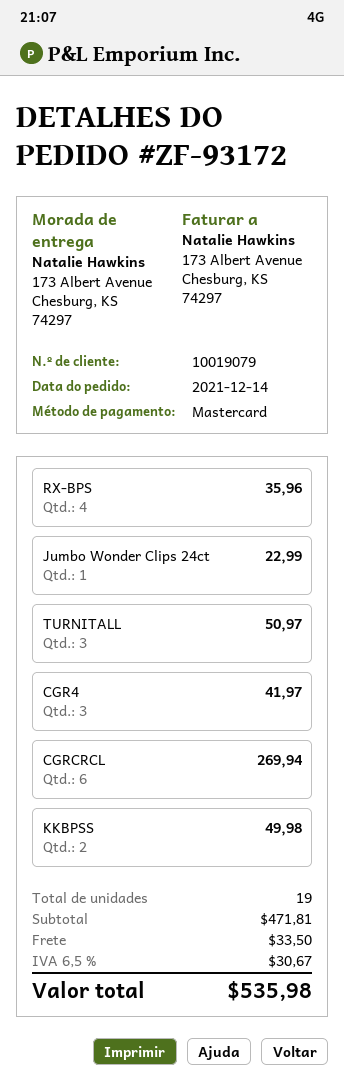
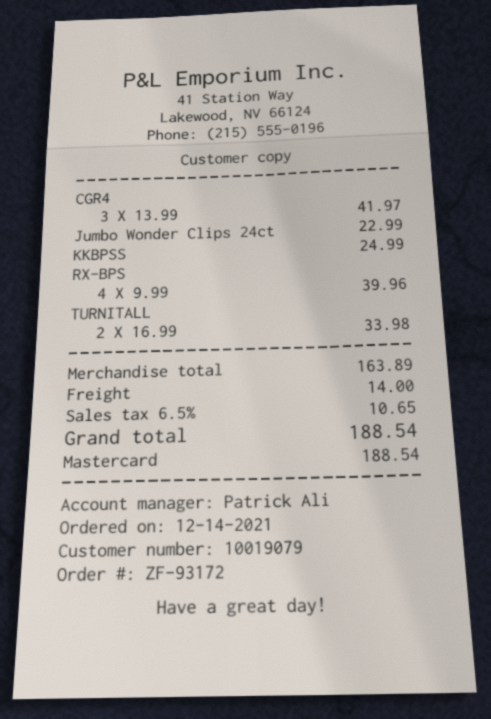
RX-BPS: 4 for 35.96 -> 4 for 39.96
TURNITALL: 3 for 50.97 -> 2 for 33.98
CGRCRCL: 6 for 269.94 -> none
KKBPSS: 2 for 49.98 -> 1 for 24.99
subtotal: 471.81 -> 163.89
shipping: 33.50 -> 14.00
tax: 6.5% = 30.67 -> 6.5% = 10.65
total: 535.98 -> 188.54

